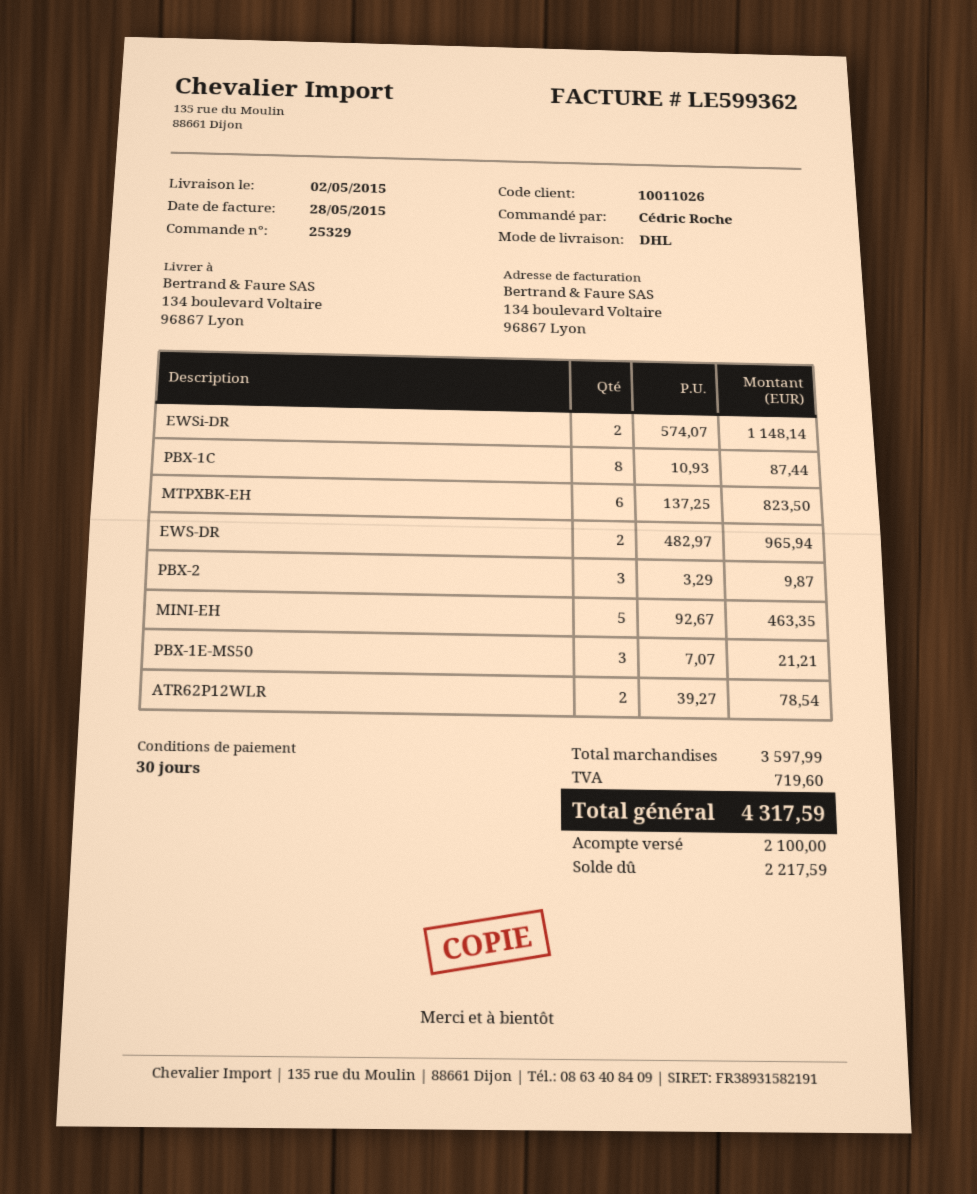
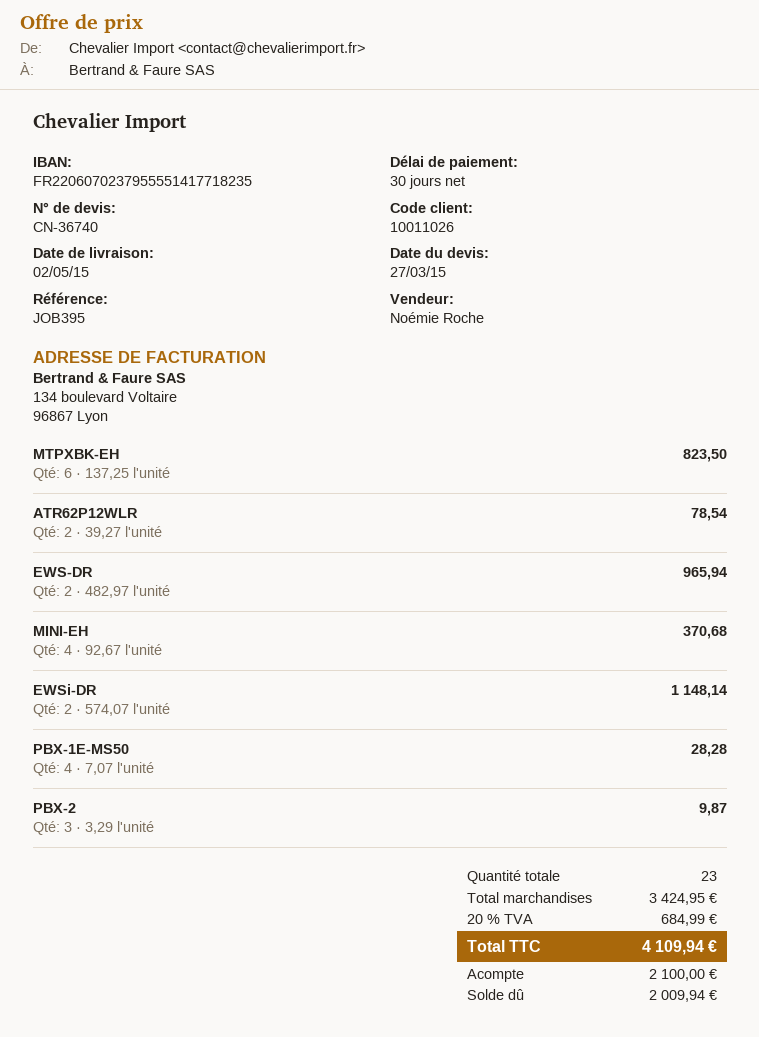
PBX-1C: 8 x 10.93 = 87.44 -> none
MINI-EH: 5 x 92.67 = 463.35 -> 4 x 92.67 = 370.68
PBX-1E-MS50: 3 x 7.07 = 21.21 -> 4 x 7.07 = 28.28
subtotal: 3597.99 -> 3424.95
tax: 719.60 -> 684.99
total: 4317.59 -> 4109.94
balance: 2217.59 -> 2009.94

